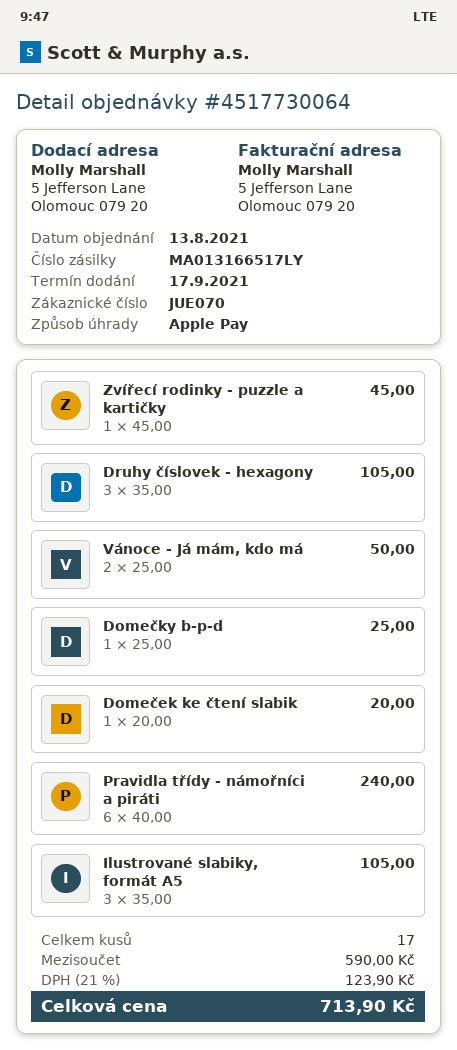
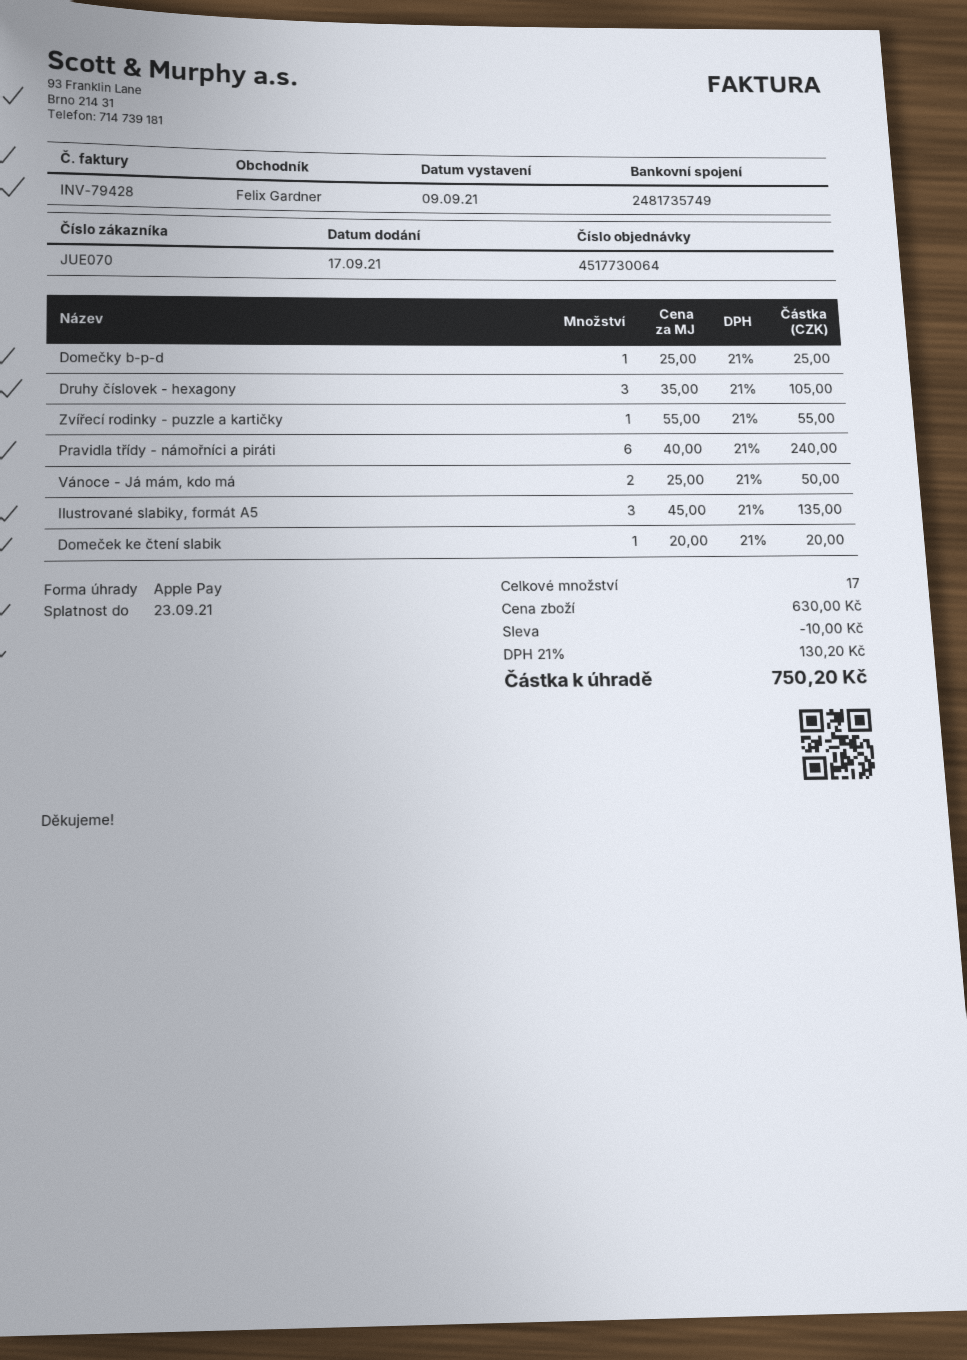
Zvířecí rodinky - puzzle a kartičky: 1 x 45.00 = 45.00 -> 1 x 55.00 = 55.00
Ilustrované slabiky, formát A5: 3 x 35.00 = 105.00 -> 3 x 45.00 = 135.00
subtotal: 590.00 -> 630.00
discount: none -> 10.00
tax: 21% = 123.90 -> 21% = 130.20
total: 713.90 -> 750.20

